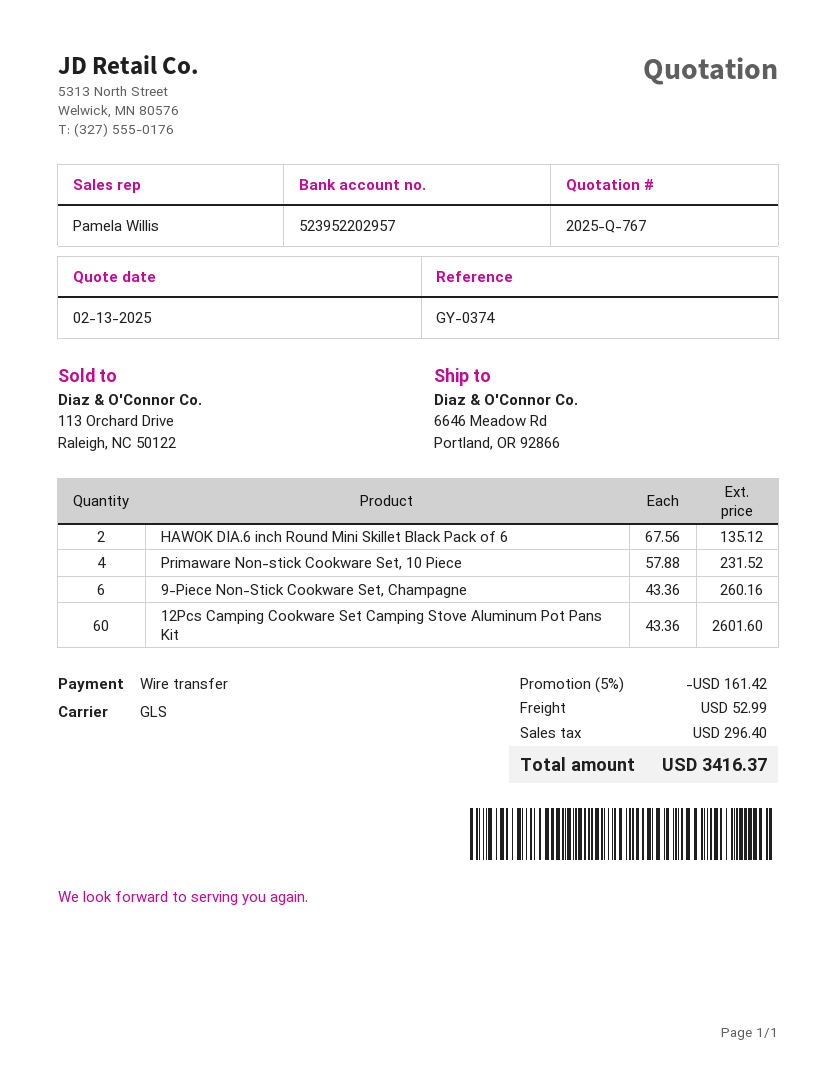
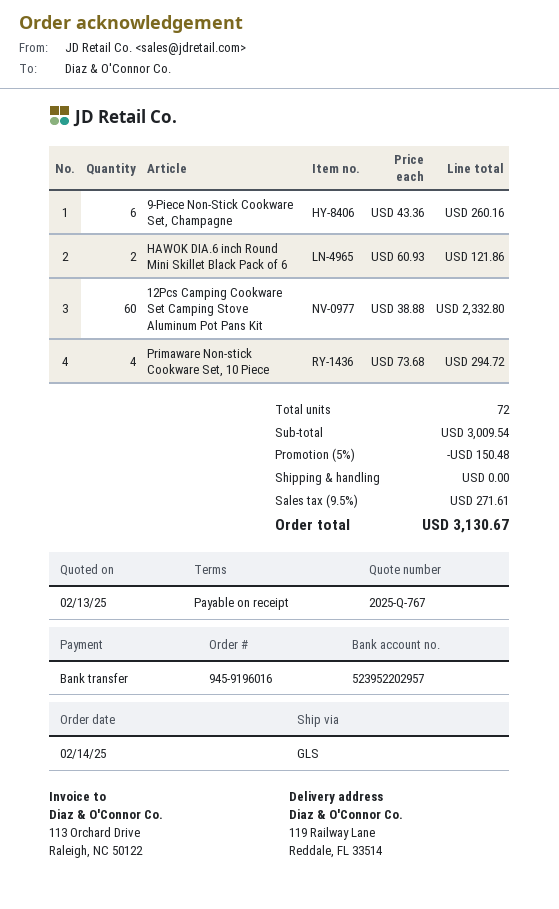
ship to: 6646 Meadow Rd, Portland, OR 92866 -> 119 Railway Lane, Reddale, FL 33514
HAWOK DIA.6 inch Round Mini Skillet Black Pack of 6: 2 x 67.56 = 135.12 -> 2 x 60.93 = 121.86
Primaware Non-stick Cookware Set, 10 Piece: 4 x 57.88 = 231.52 -> 4 x 73.68 = 294.72
12Pcs Camping Cookware Set Camping Stove Aluminum Pot Pans Kit: 60 x 43.36 = 2601.60 -> 60 x 38.88 = 2332.80
discount: 5% = 161.42 -> 5% = 150.48
shipping: 52.99 -> 0.00
tax: 296.40 -> 271.61
total: 3416.37 -> 3130.67

